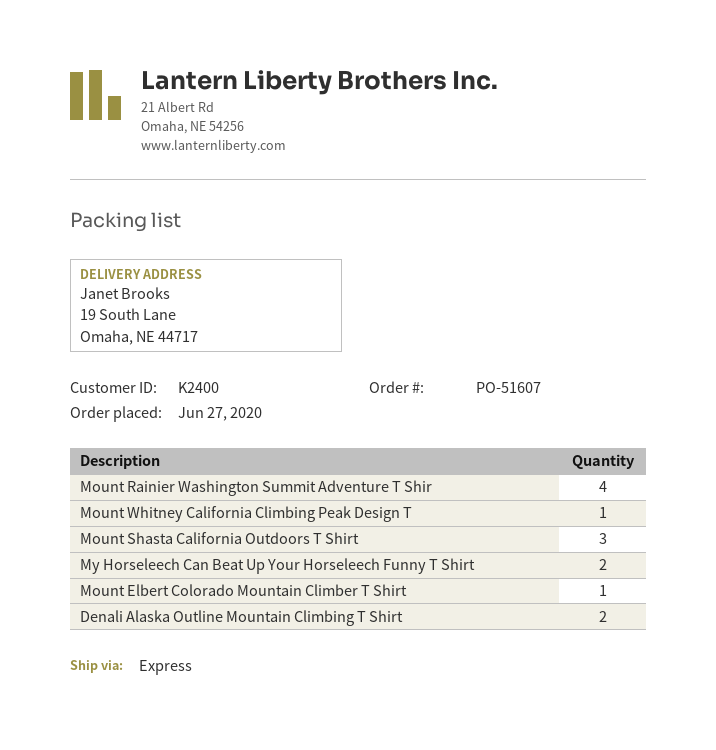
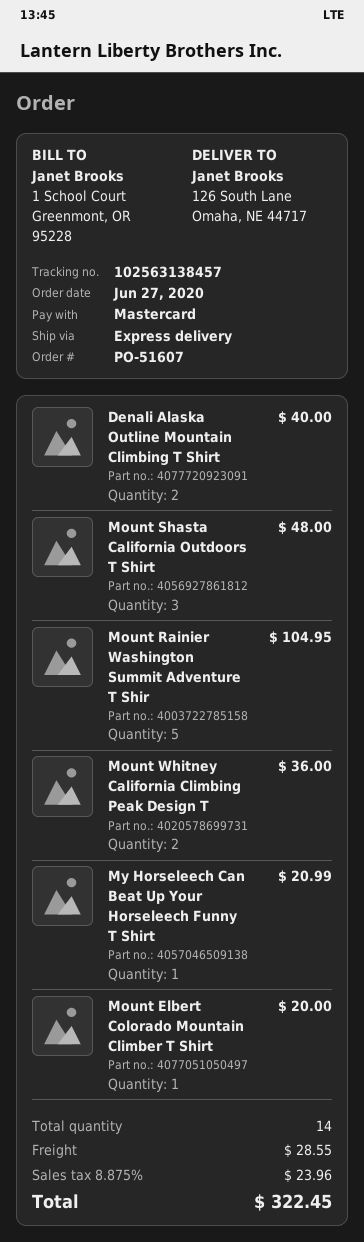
ship to: 19 South Lane, Omaha, NE 44717 -> 126 South Lane, Omaha, NE 44717
Mount Rainier Washington Summit Adventure T Shir: 4 -> 5
Mount Whitney California Climbing Peak Design T: 1 -> 2
My Horseleech Can Beat Up Your Horseleech Funny T Shirt: 2 -> 1

